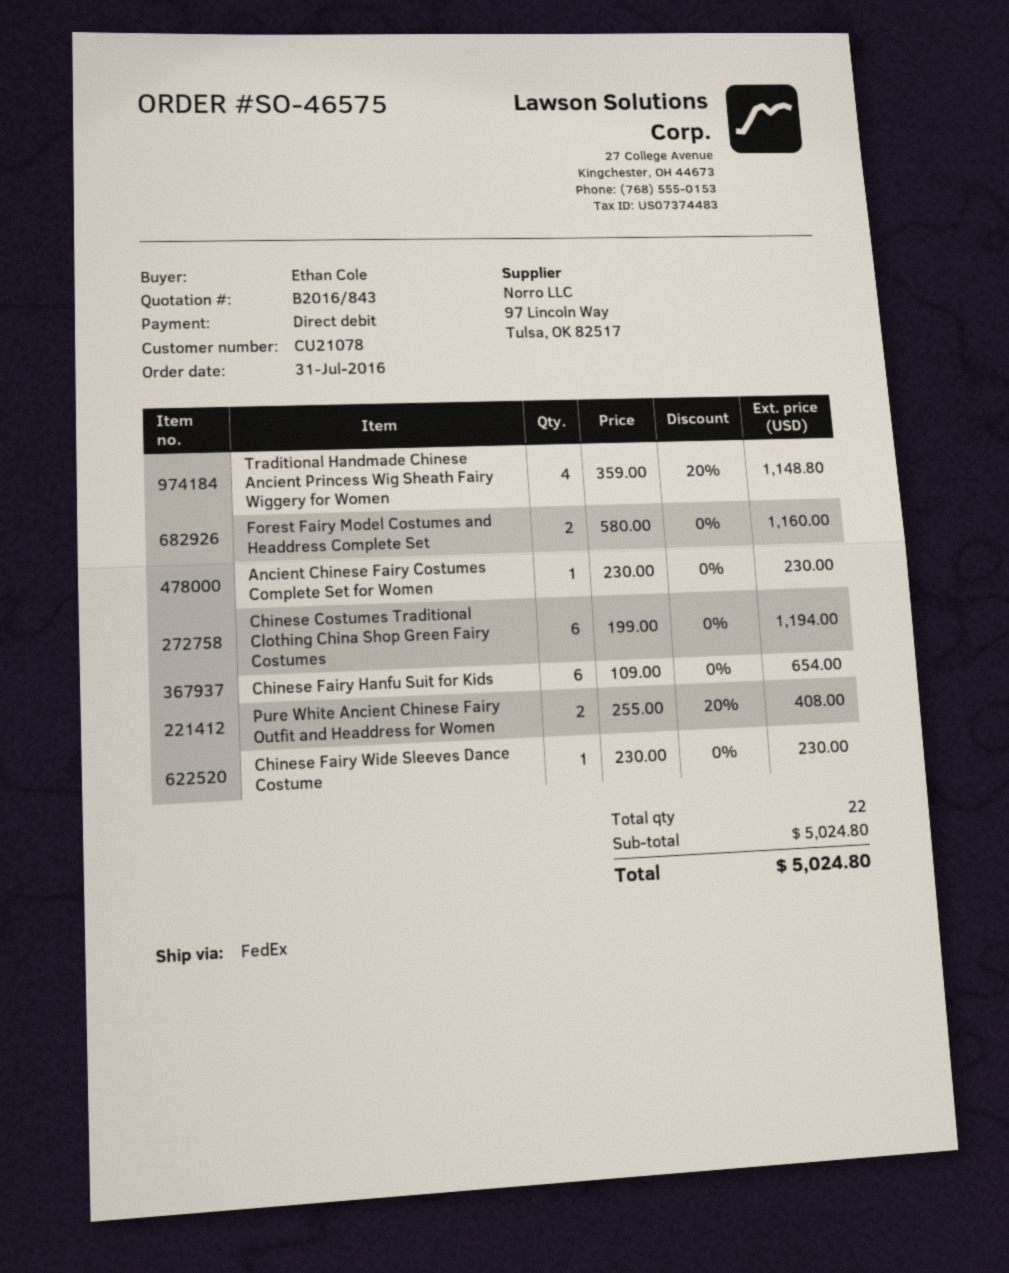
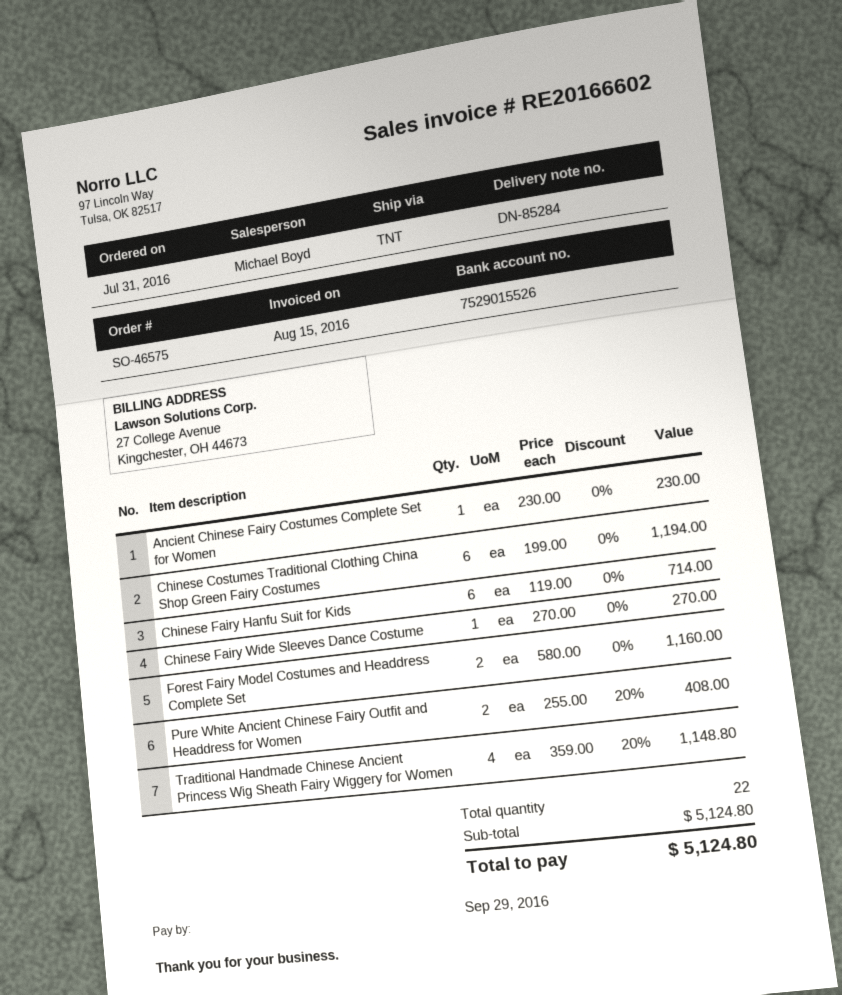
shipping method: FedEx -> TNT
Chinese Fairy Hanfu Suit for Kids: 6 x 109.00 = 654.00 -> 6 x 119.00 = 714.00
Chinese Fairy Wide Sleeves Dance Costume: 1 x 230.00 = 230.00 -> 1 x 270.00 = 270.00
subtotal: 5024.80 -> 5124.80
total: 5024.80 -> 5124.80

